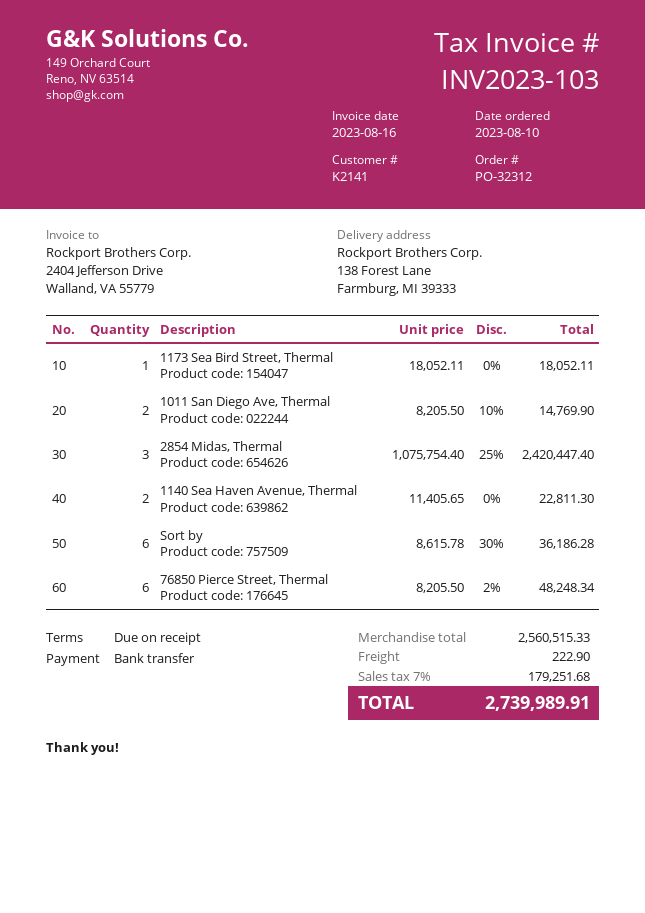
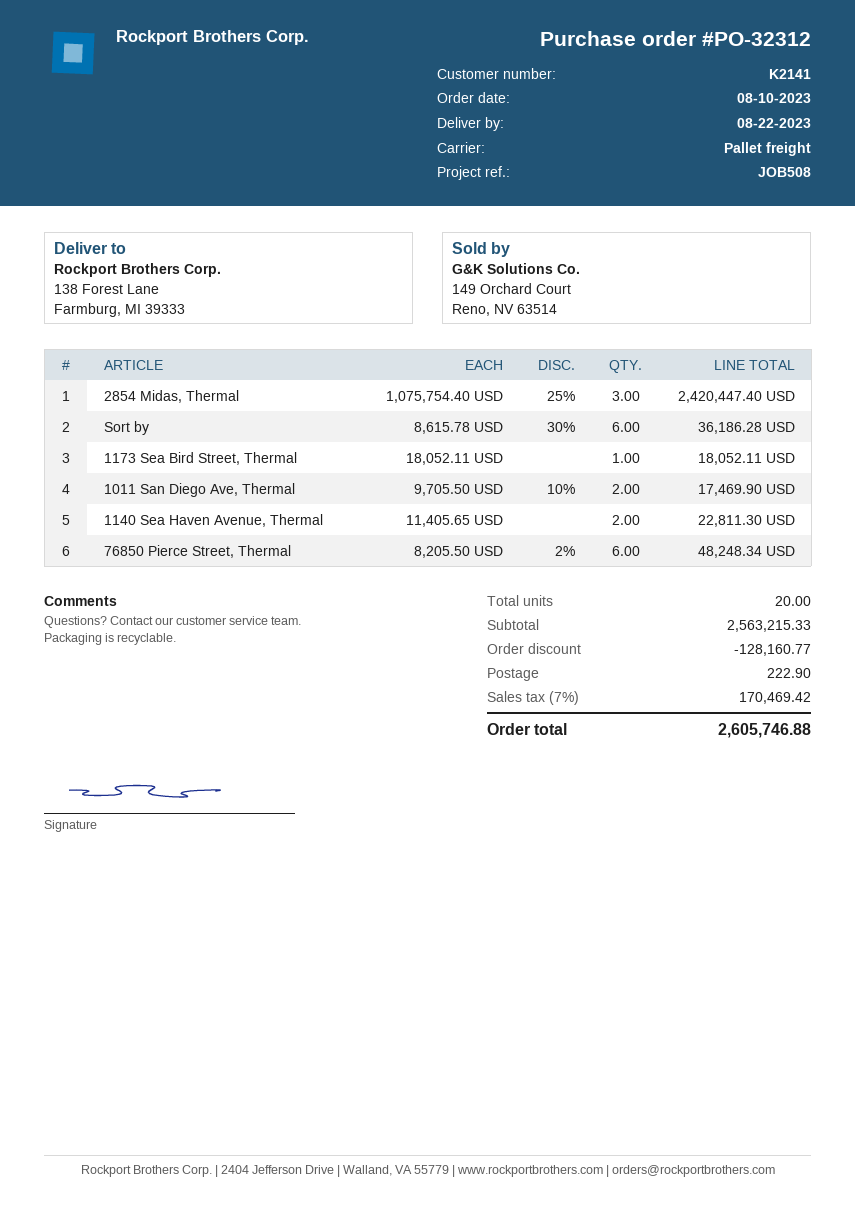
1011 San Diego Ave, Thermal: 2 x 8205.50 - 10% = 14769.90 -> 2 x 9705.50 - 10% = 17469.90
subtotal: 2560515.33 -> 2563215.33
discount: none -> 128160.77
tax: 7% = 179251.68 -> 7% = 170469.42
total: 2739989.91 -> 2605746.88

